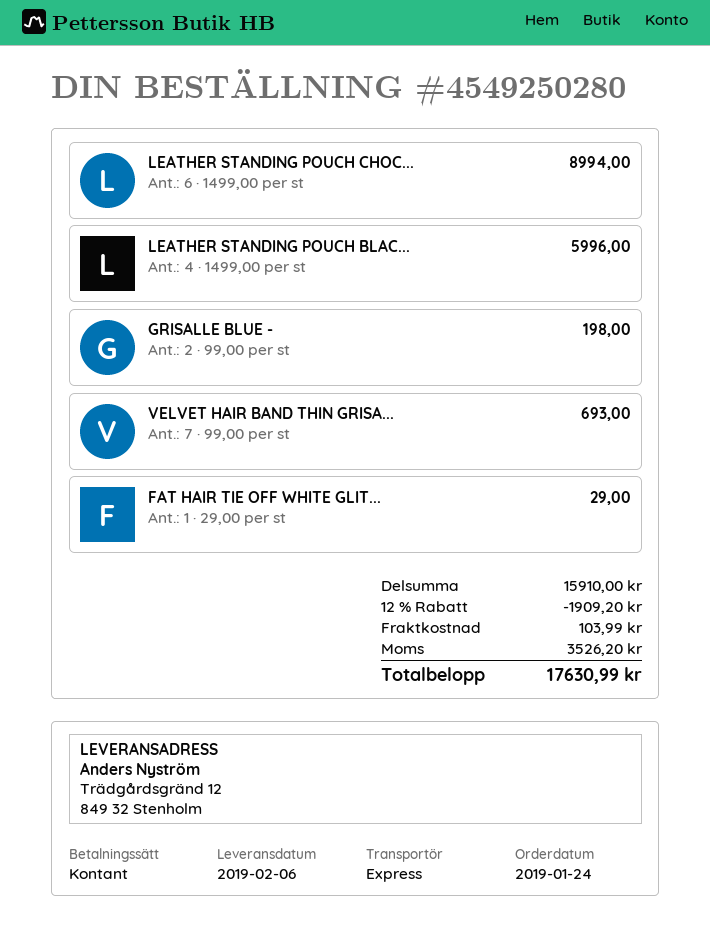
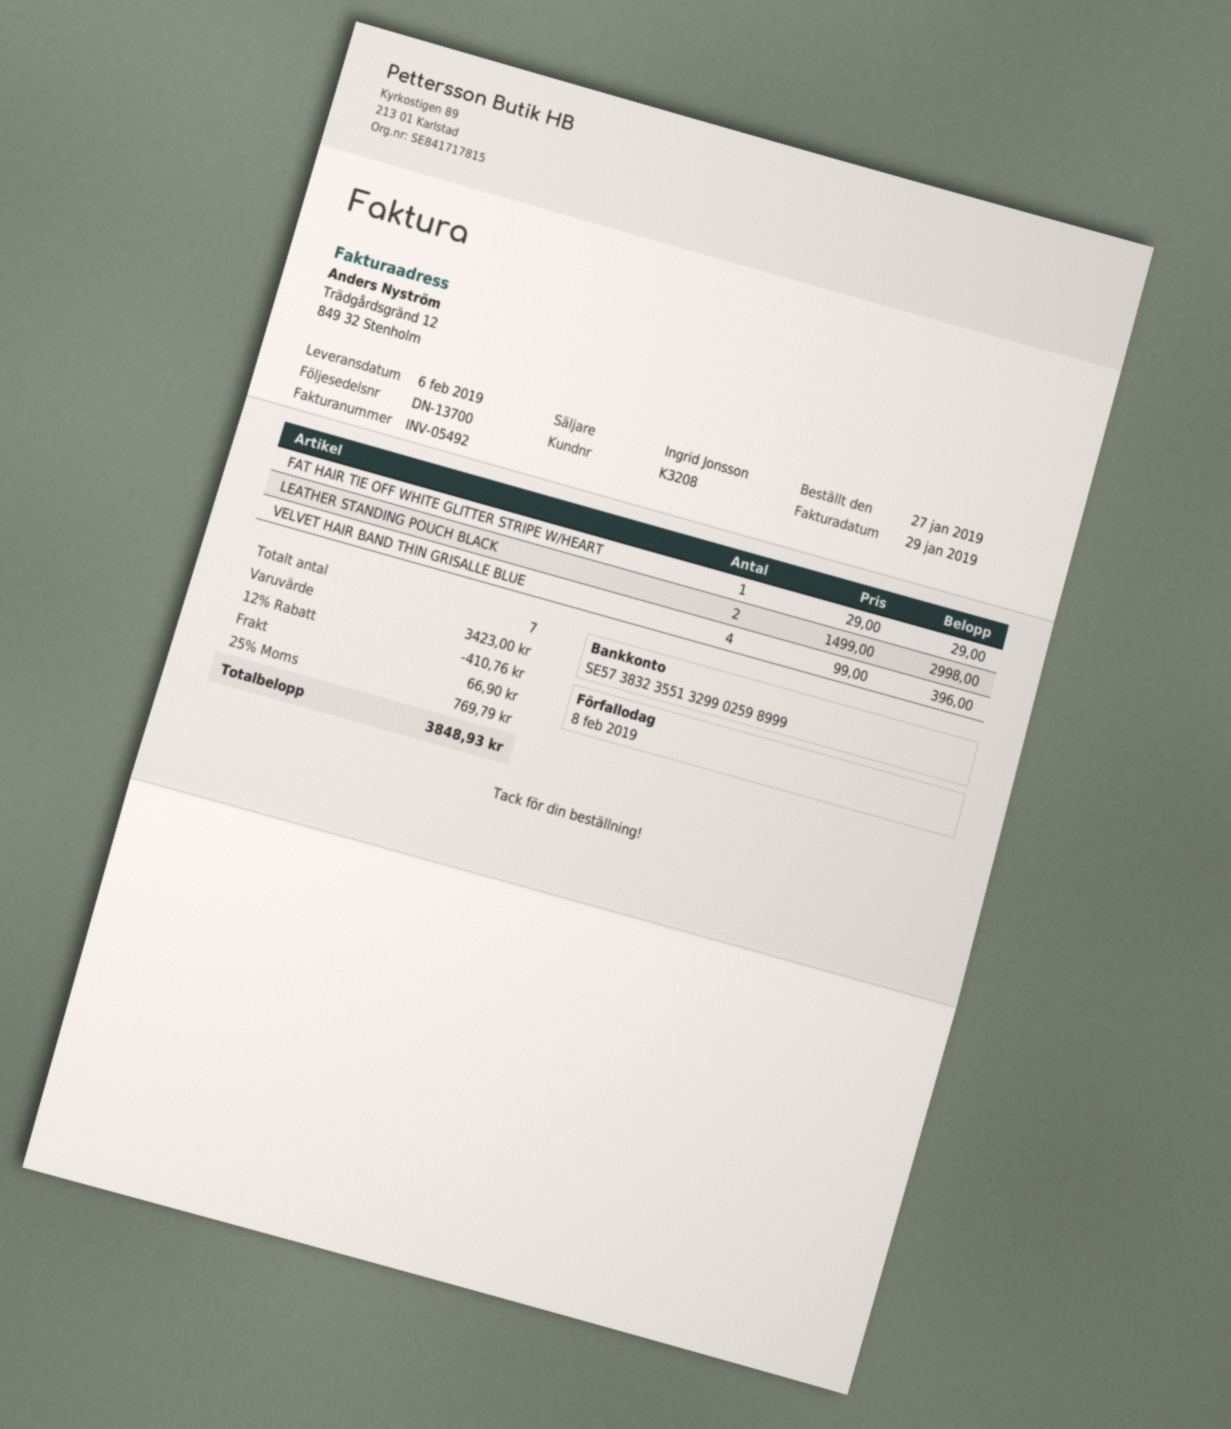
order date: 2019-01-24 -> 2019-01-27
LEATHER STANDING POUCH CHOC...: 6 x 1499.00 = 8994.00 -> none
LEATHER STANDING POUCH BLAC...: 4 x 1499.00 = 5996.00 -> 2 x 1499.00 = 2998.00
GRISALLE BLUE -: 2 x 99.00 = 198.00 -> none
VELVET HAIR BAND THIN GRISA...: 7 x 99.00 = 693.00 -> 4 x 99.00 = 396.00
subtotal: 15910.00 -> 3423.00
discount: 12% = 1909.20 -> 12% = 410.76
shipping: 103.99 -> 66.90
tax: 3526.20 -> 769.79
total: 17630.99 -> 3848.93

